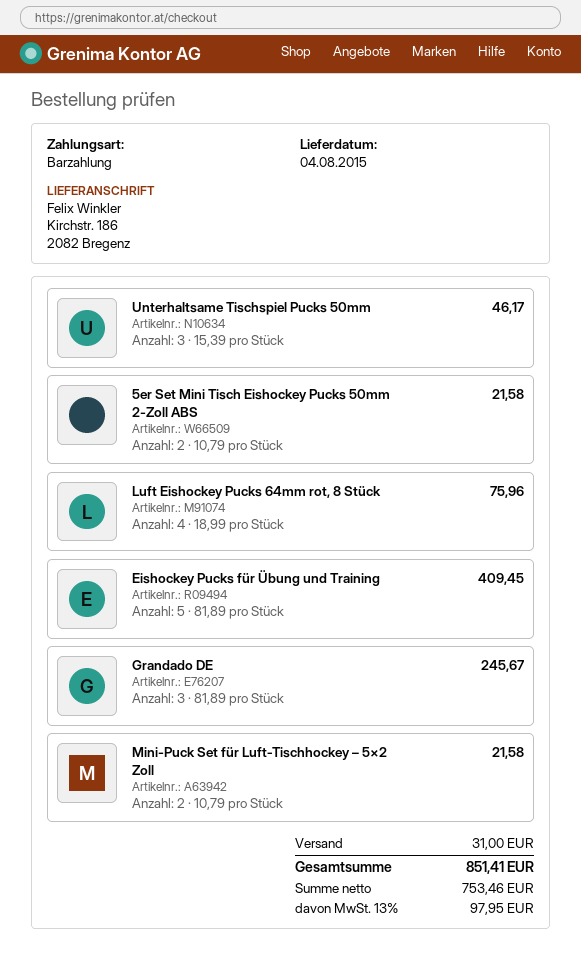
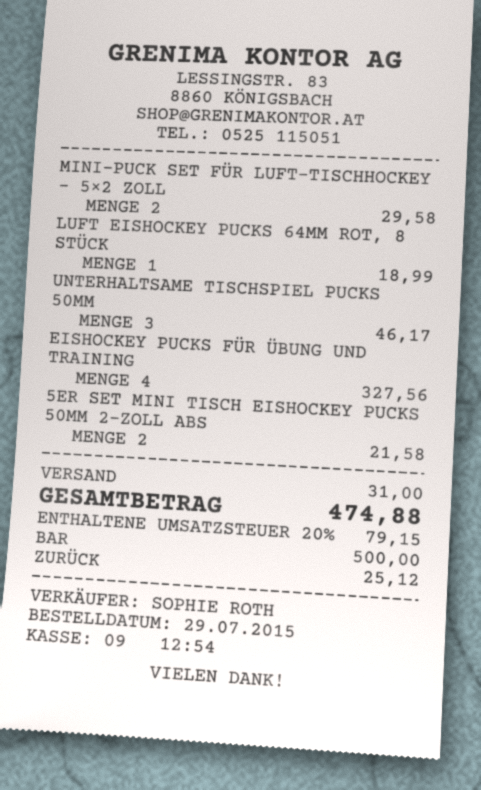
Luft Eishockey Pucks 64mm rot, 8 Stück: 4 for 75.96 -> 1 for 18.99
Eishockey Pucks für Übung und Training: 5 for 409.45 -> 4 for 327.56
Grandado DE: 3 for 245.67 -> none
Mini-Puck Set für Luft‑Tischhockey – 5×2 Zoll: 2 for 21.58 -> 2 for 29.58
tax: 13% = 97.95 -> 20% = 79.15
total: 851.41 -> 474.88

